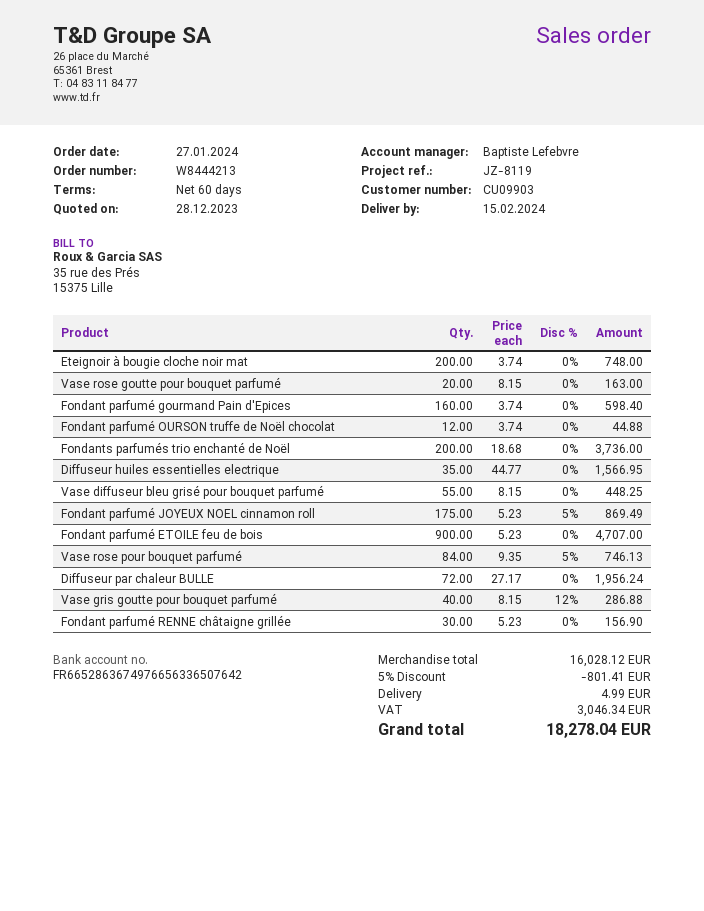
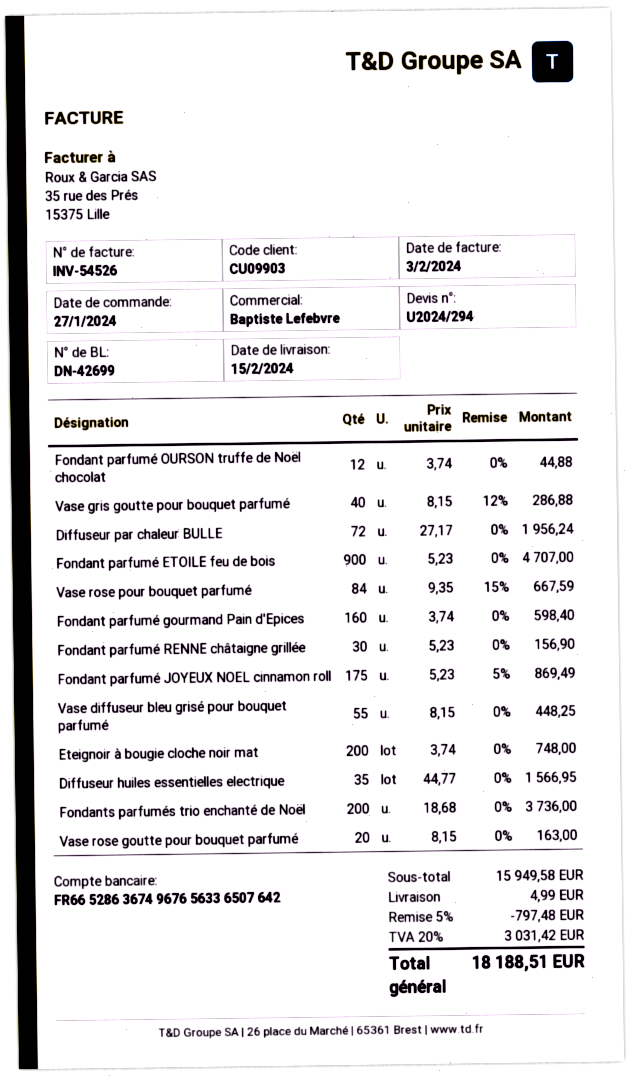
bank account: FR6652863674976656336507642 -> FR6652863674967656336507642
Vase rose pour bouquet parfumé: 84 x 9.35 - 5% = 746.13 -> 84 x 9.35 - 15% = 667.59
subtotal: 16028.12 -> 15949.58
discount: 5% = 801.41 -> 5% = 797.48
tax: 3046.34 -> 3031.42
total: 18278.04 -> 18188.51

